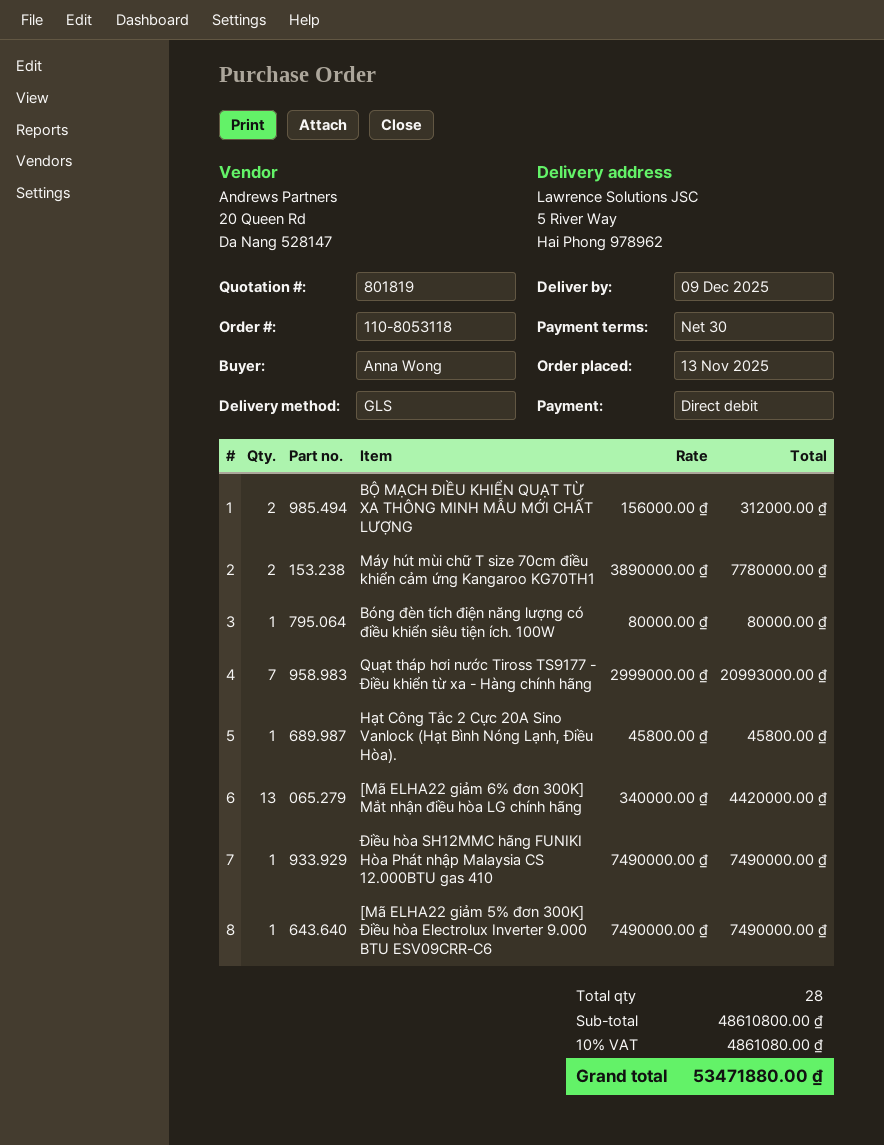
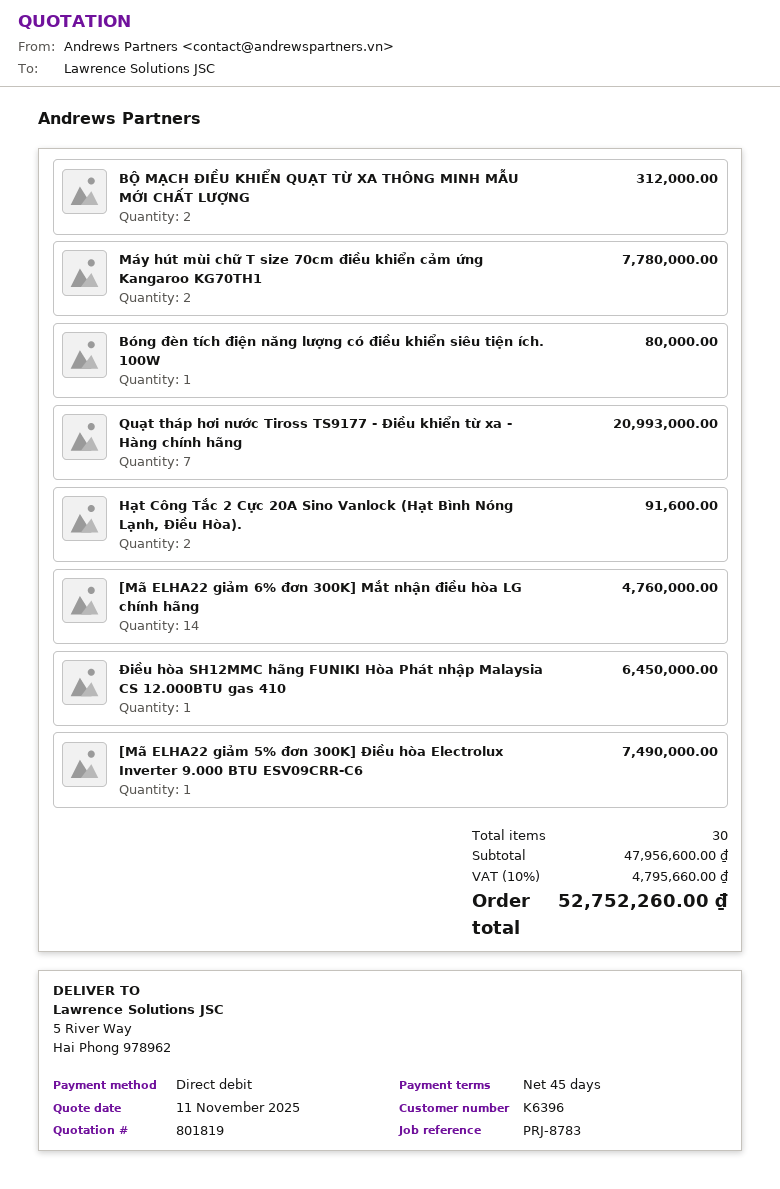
payment terms: 30 days -> 45 days
Hạt Công Tắc 2 Cực 20A Sino Vanlock (Hạt Bình Nóng Lạnh, Điều Hòa).: 1 for 45800.00 -> 2 for 91600.00
[Mã ELHA22 giảm 6% đơn 300K] Mắt nhận điều hòa LG chính hãng: 13 for 4420000.00 -> 14 for 4760000.00
Điều hòa SH12MMC hãng FUNIKI Hòa Phát nhập Malaysia CS 12.000BTU gas 410: 1 for 7490000.00 -> 1 for 6450000.00
total quantity: 28 -> 30
subtotal: 48610800.00 -> 47956600.00
tax: 10% = 4861080.00 -> 10% = 4795660.00
total: 53471880.00 -> 52752260.00

